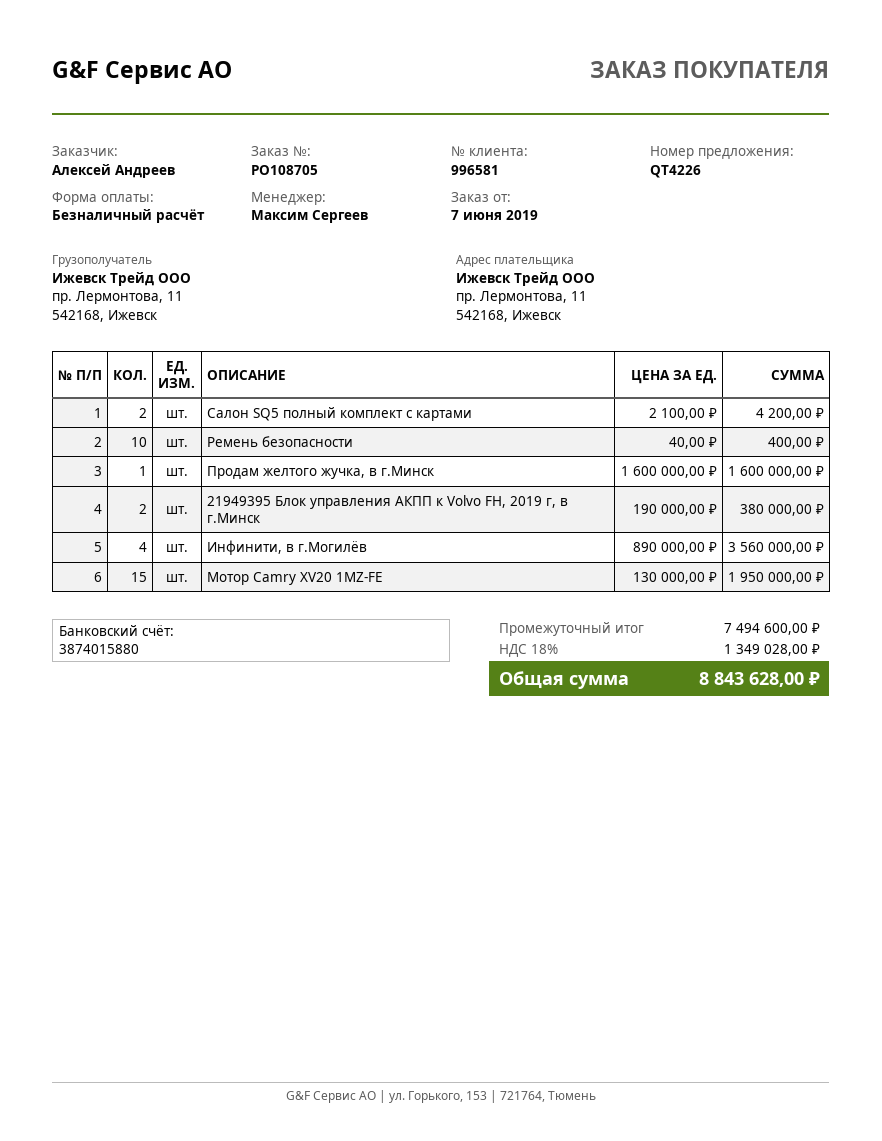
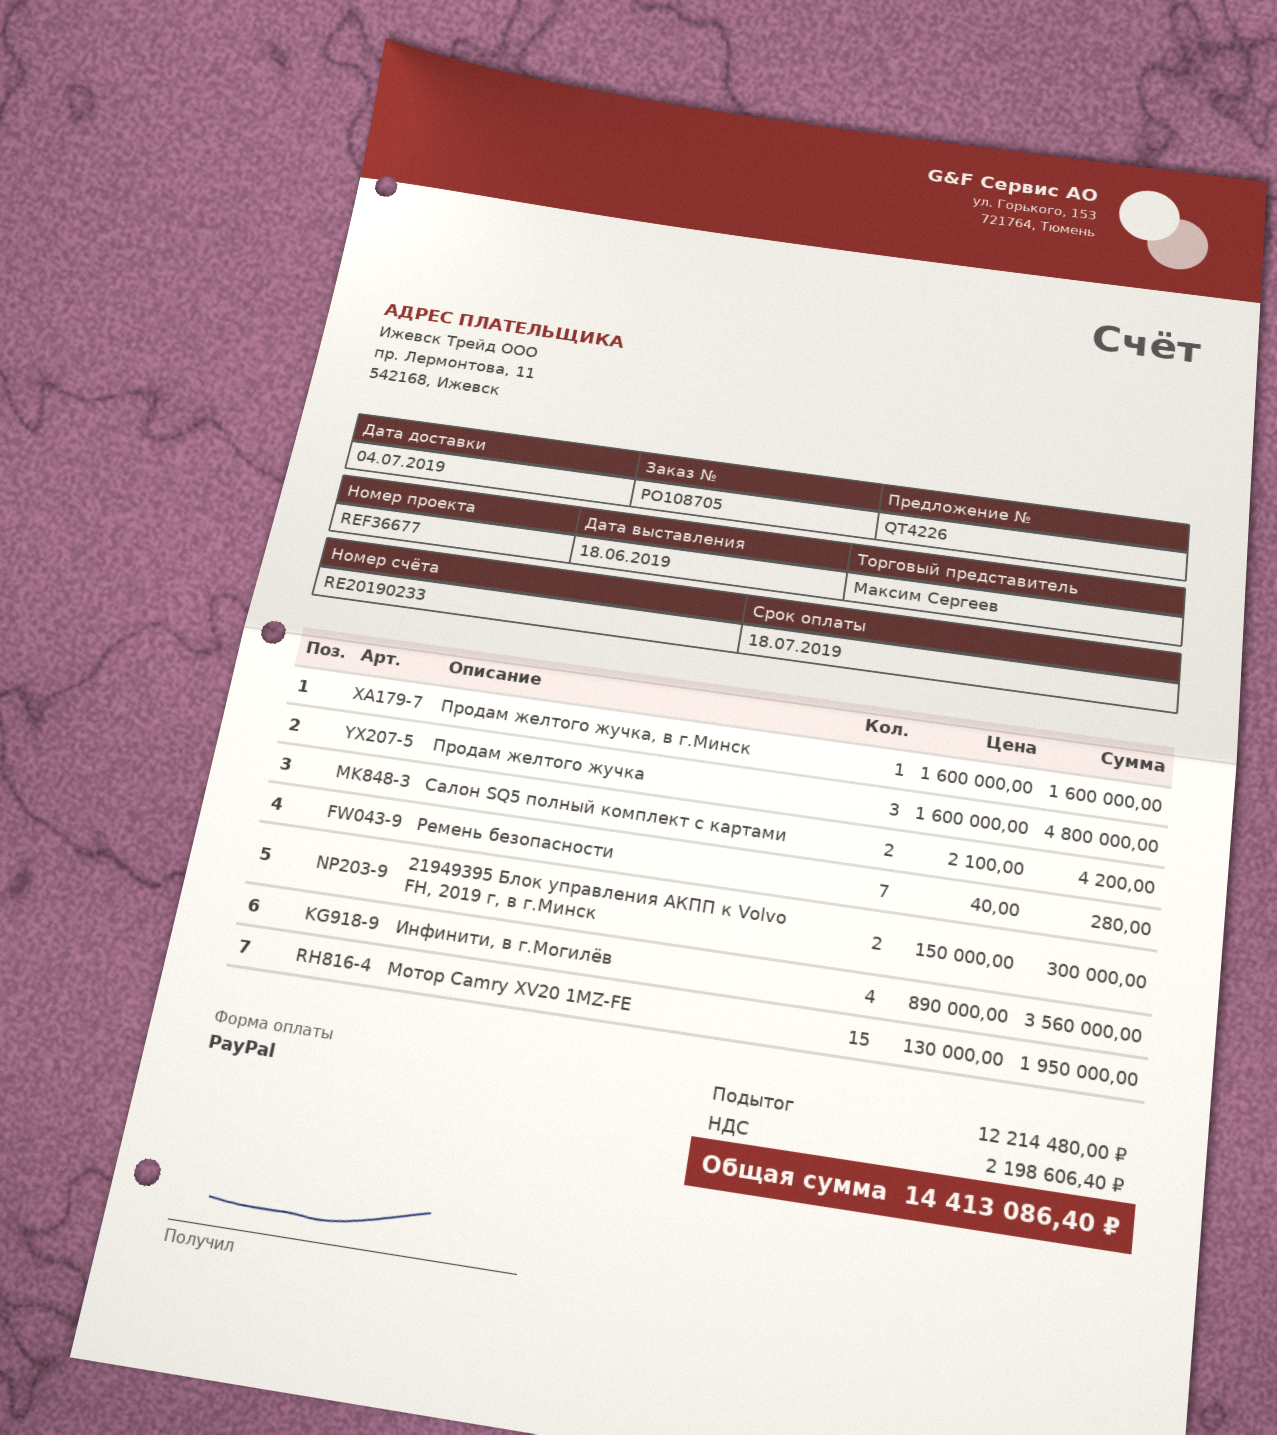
payment method: bank transfer -> PayPal
Ремень безопасности: 10 x 40.00 = 400.00 -> 7 x 40.00 = 280.00
21949395 Блок управления АКПП к Volvo FH, 2019 г, в г.Минск: 2 x 190000.00 = 380000.00 -> 2 x 150000.00 = 300000.00
Продам желтого жучка: none -> 3 x 1600000.00 = 4800000.00
subtotal: 7494600.00 -> 12214480.00
tax: 1349028.00 -> 2198606.40
total: 8843628.00 -> 14413086.40

